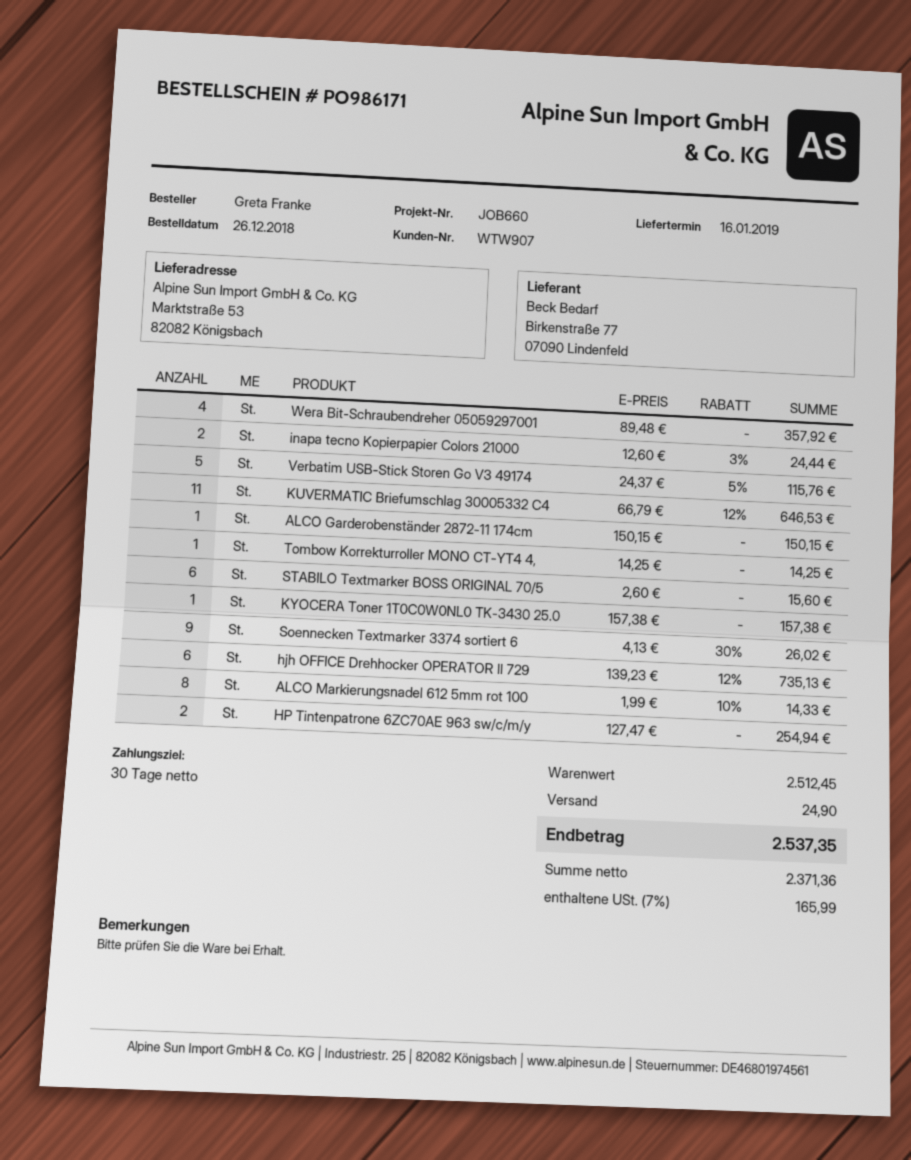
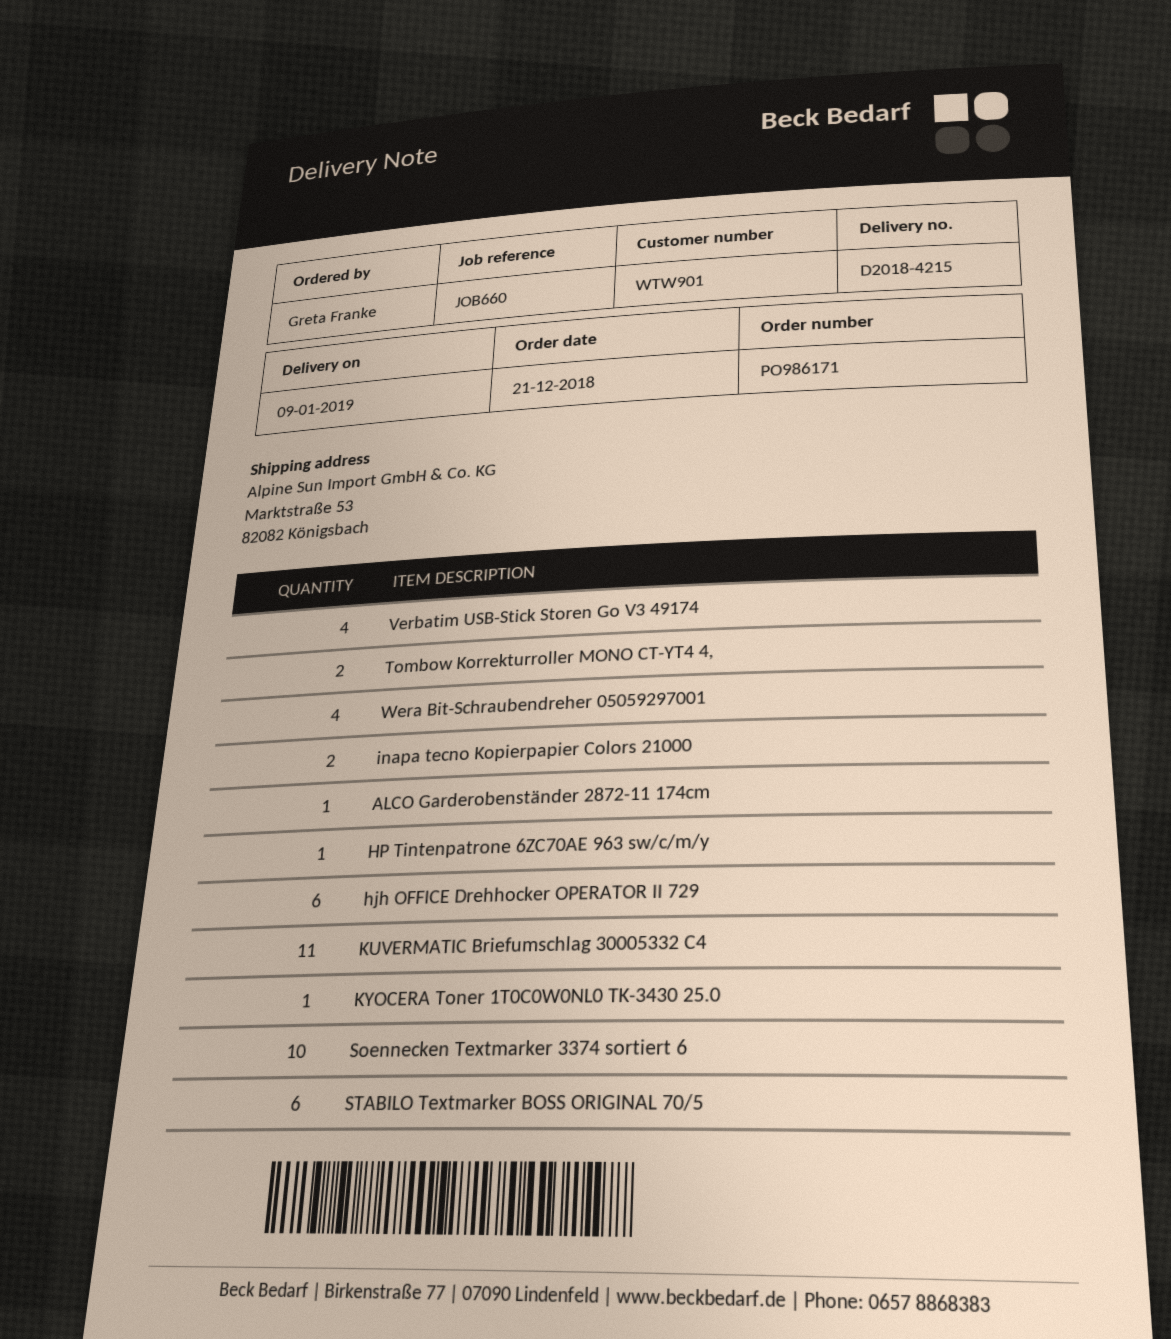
order date: 2018-12-26 -> 2018-12-21
delivery date: 2019-01-16 -> 2019-01-09
customer number: WTW907 -> WTW901
Verbatim USB-Stick Storen Go V3 49174: 5 -> 4
Tombow Korrekturroller MONO CT-YT4 4,: 1 -> 2
Soennecken Textmarker 3374 sortiert 6: 9 -> 10
ALCO Markierungsnadel 612 5mm rot 100: 8 -> none
HP Tintenpatrone 6ZC70AE 963 sw/c/m/y: 2 -> 1

